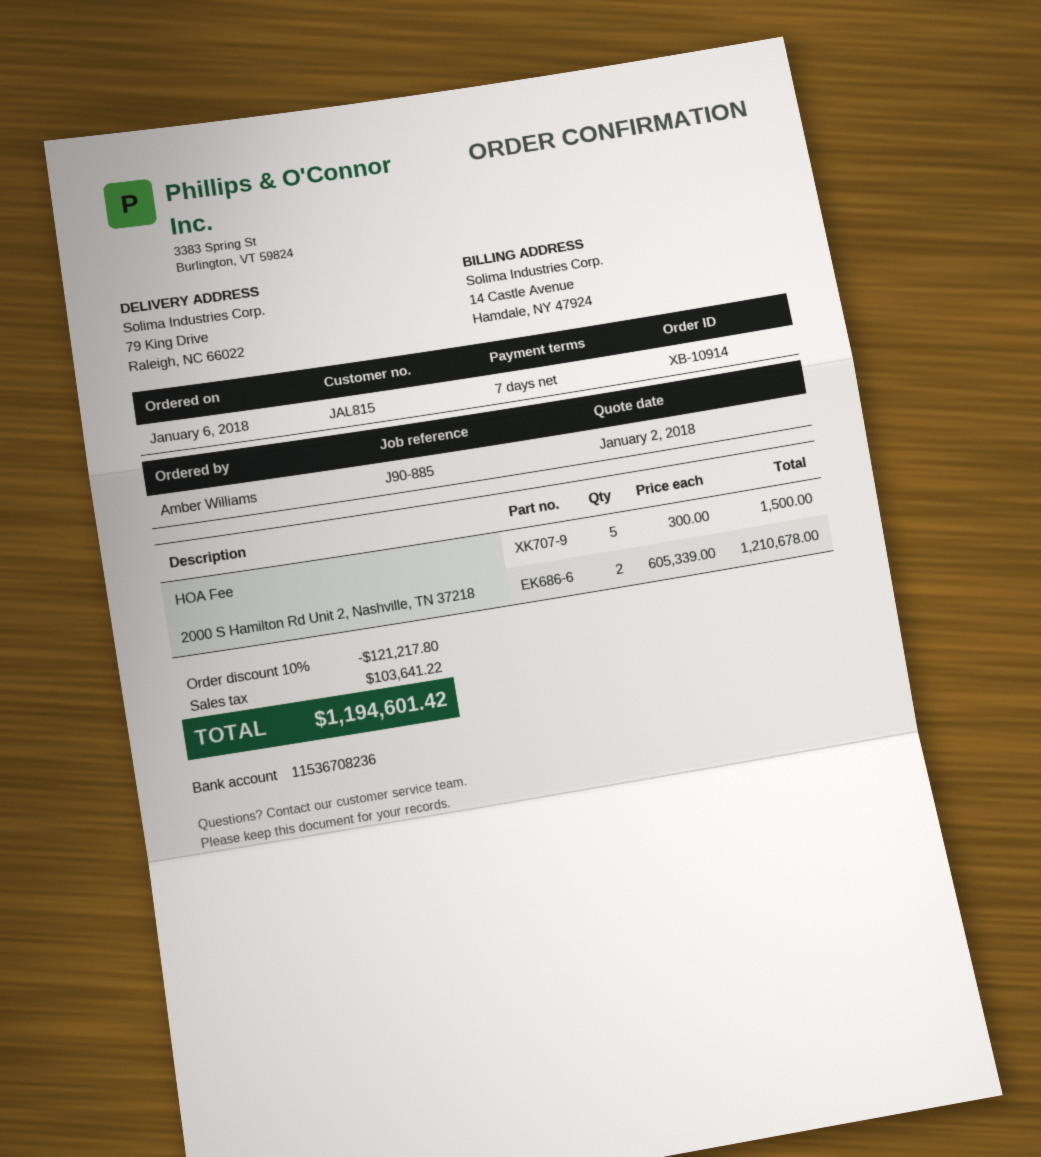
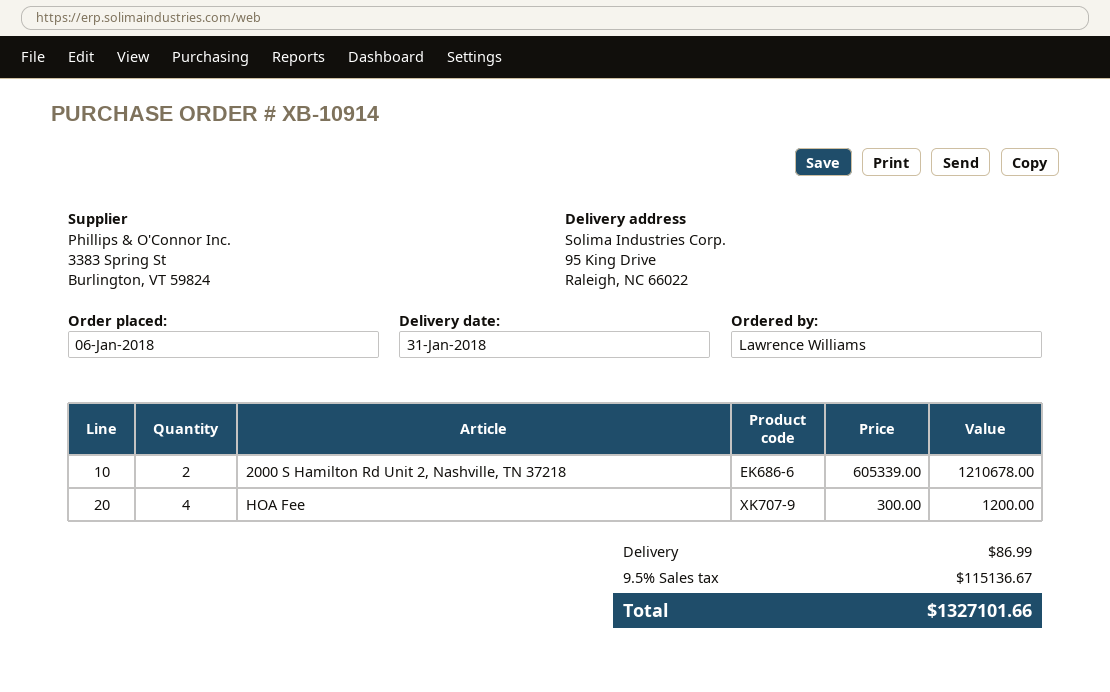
ordered by: Amber Williams -> Lawrence Williams
ship to: 79 King Drive, Raleigh, NC 66022 -> 95 King Drive, Raleigh, NC 66022
HOA Fee: 5 x 300.00 = 1500.00 -> 4 x 300.00 = 1200.00
discount: 10% = 121217.80 -> none
shipping: none -> 86.99
tax: 103641.22 -> 115136.67
total: 1194601.42 -> 1327101.66

